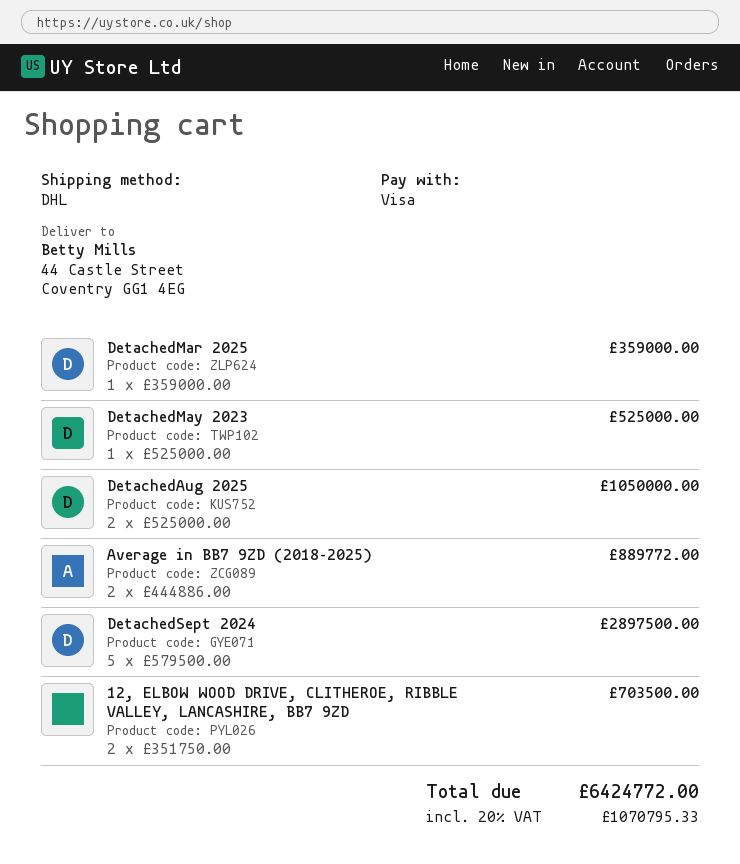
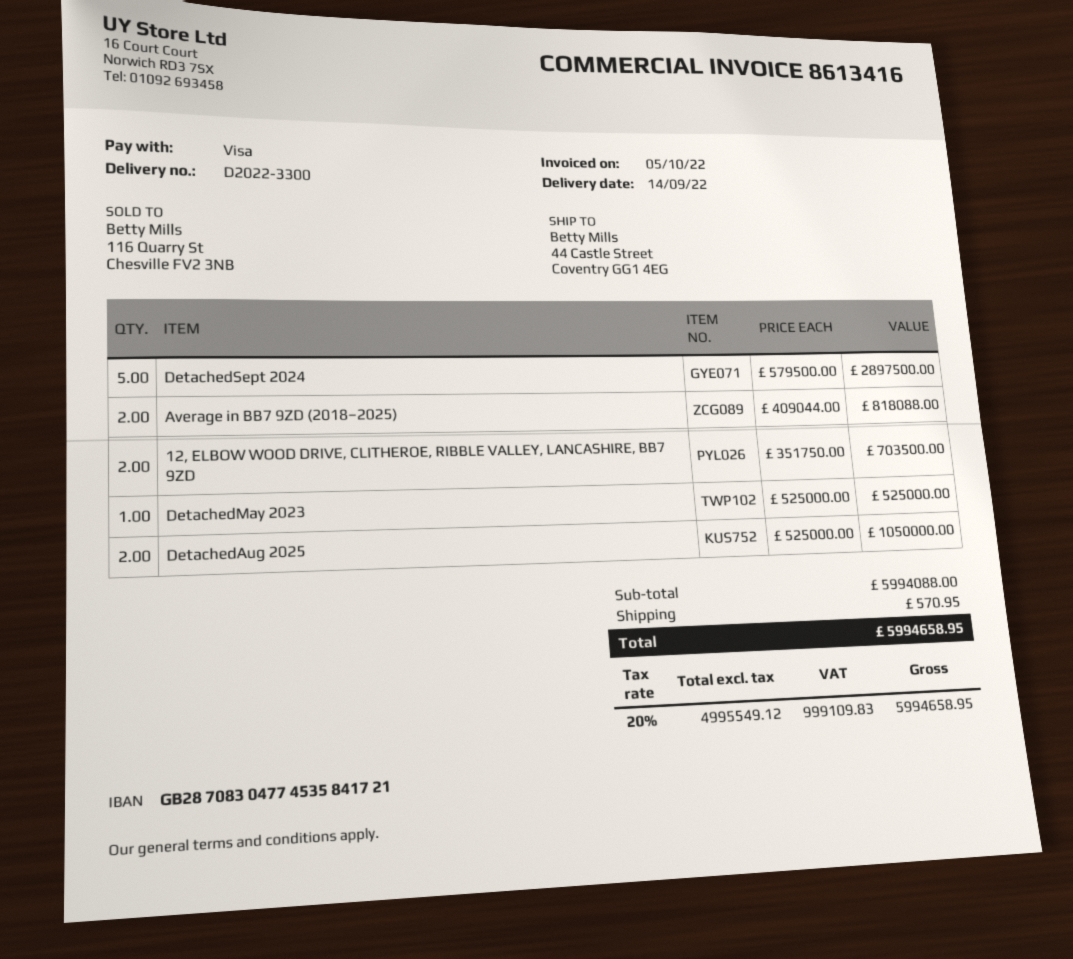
DetachedMar 2025: 1 x 359000.00 = 359000.00 -> none
Average in BB7 9ZD (2018–2025): 2 x 444886.00 = 889772.00 -> 2 x 409044.00 = 818088.00
shipping: none -> 570.95
tax: 20% = 1070795.33 -> 20% = 999109.83
total: 6424772.00 -> 5994658.95

